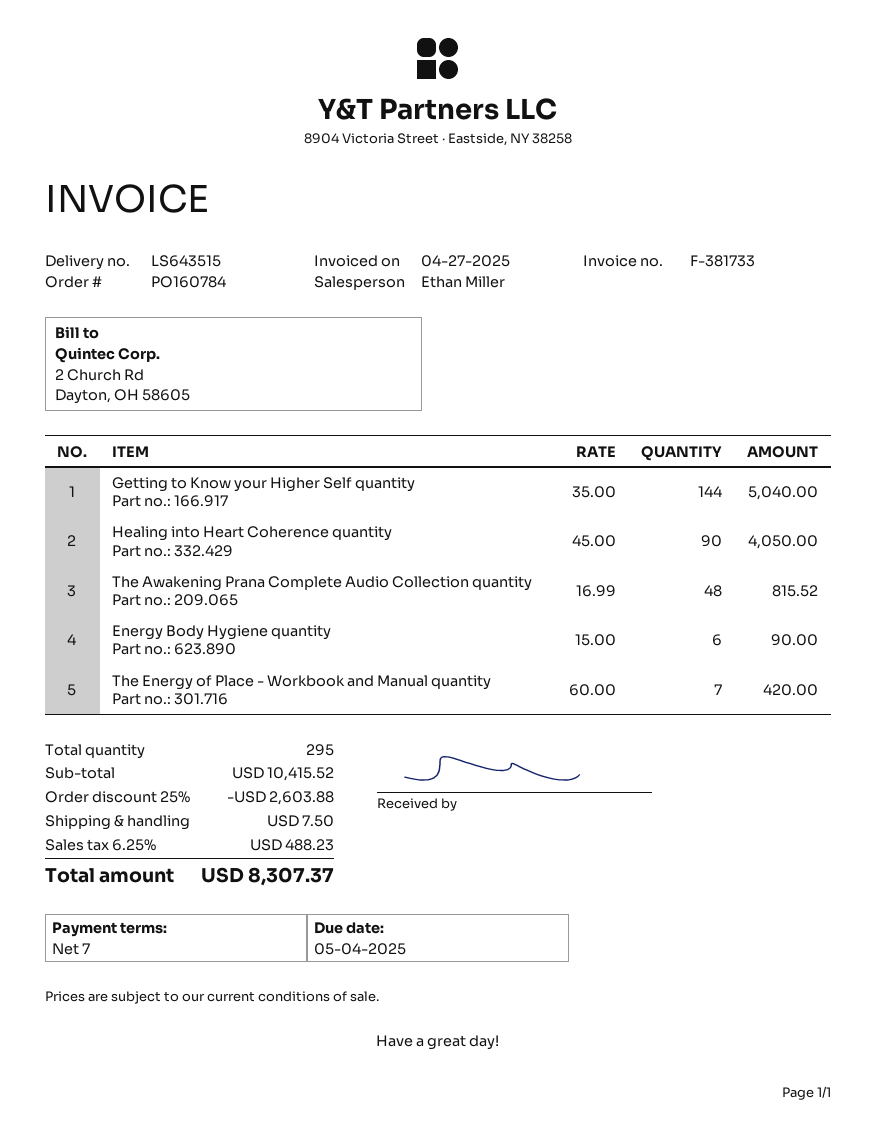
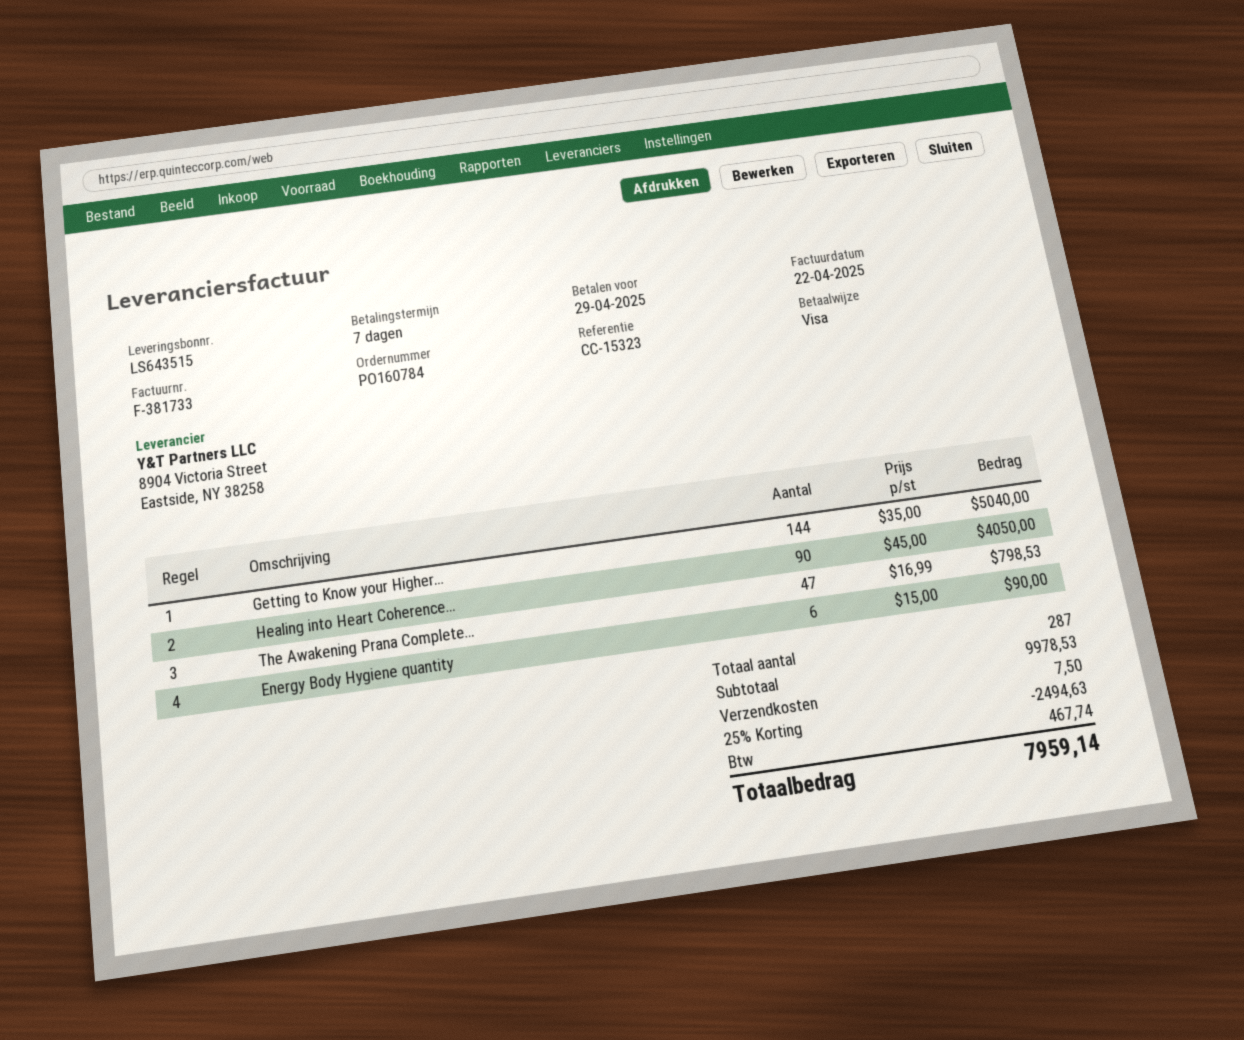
invoice date: 2025-04-27 -> 2025-04-22
due date: 2025-05-04 -> 2025-04-29
The Awakening Prana Complete Audio Collection quantity: 48 x 16.99 = 815.52 -> 47 x 16.99 = 798.53
The Energy of Place - Workbook and Manual quantity: 7 x 60.00 = 420.00 -> none
total quantity: 295 -> 287
subtotal: 10415.52 -> 9978.53
discount: 25% = 2603.88 -> 25% = 2494.63
tax: 488.23 -> 467.74
total: 8307.37 -> 7959.14

